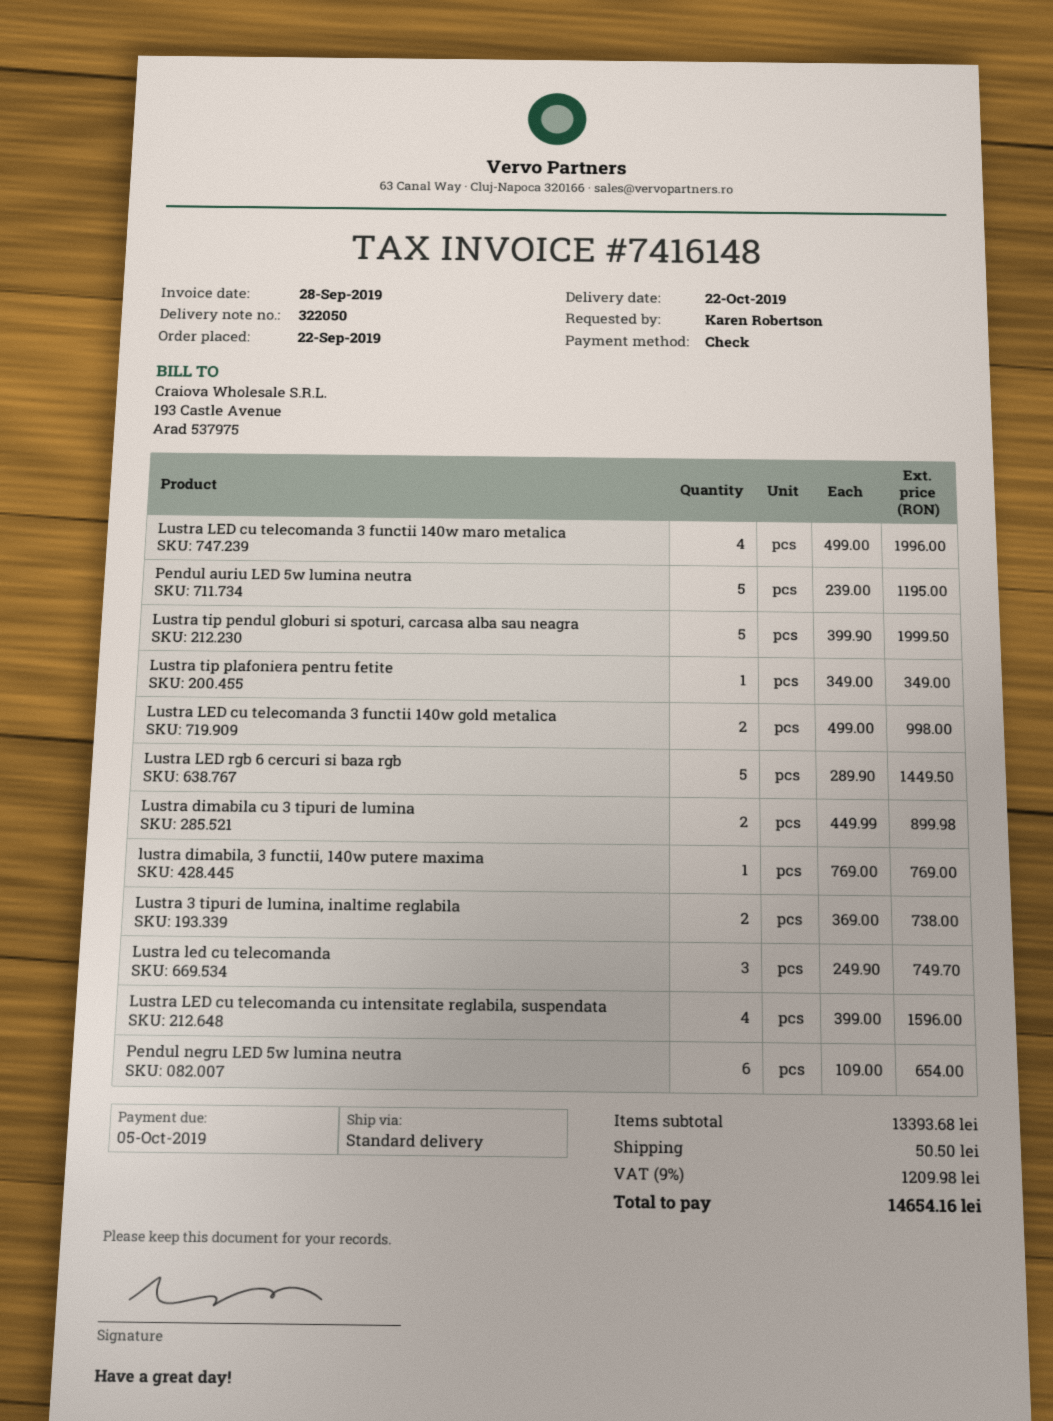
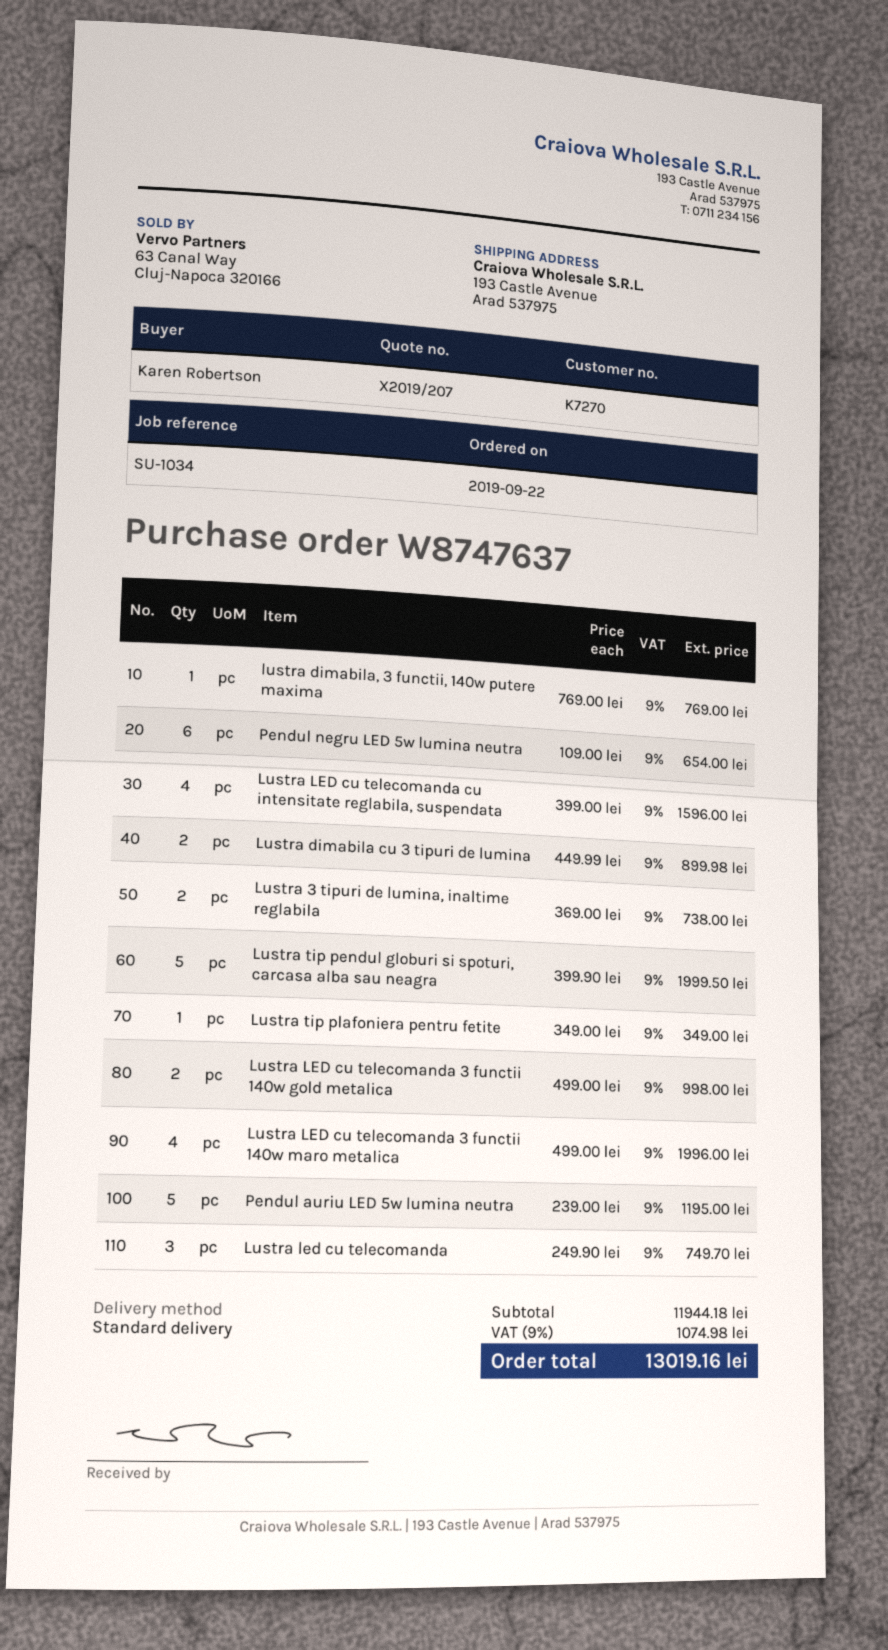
Lustra LED rgb 6 cercuri si baza rgb: 5 x 289.90 = 1449.50 -> none
subtotal: 13393.68 -> 11944.18
shipping: 50.50 -> none
tax: 9% = 1209.98 -> 9% = 1074.98
total: 14654.16 -> 13019.16

